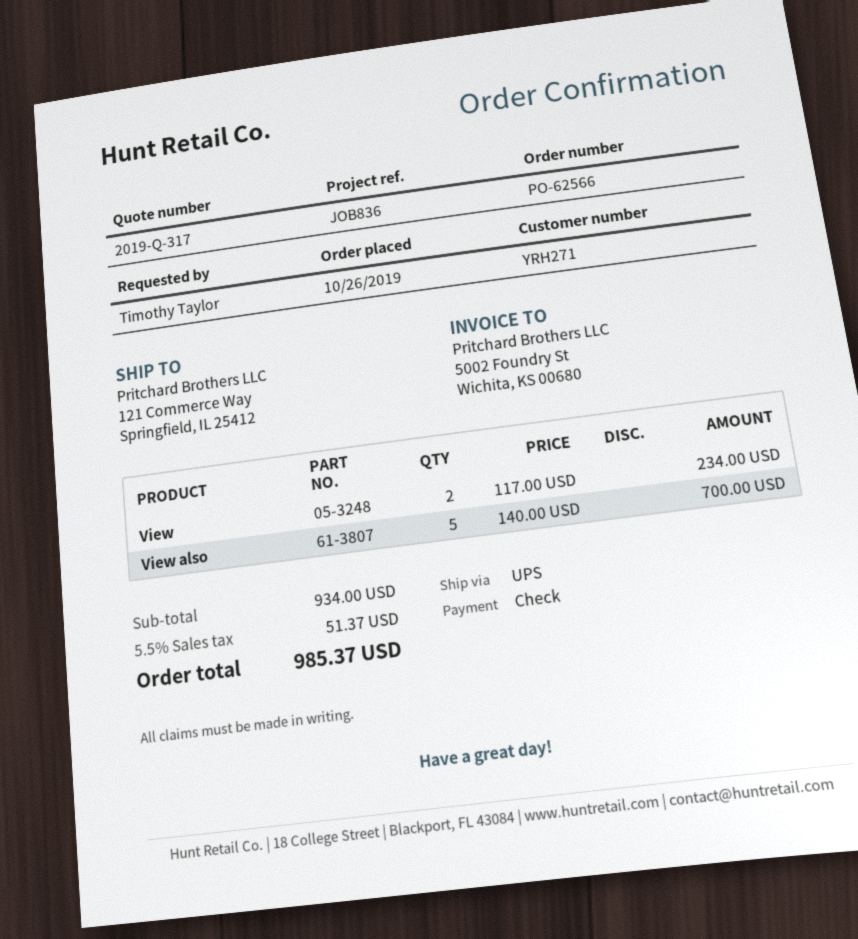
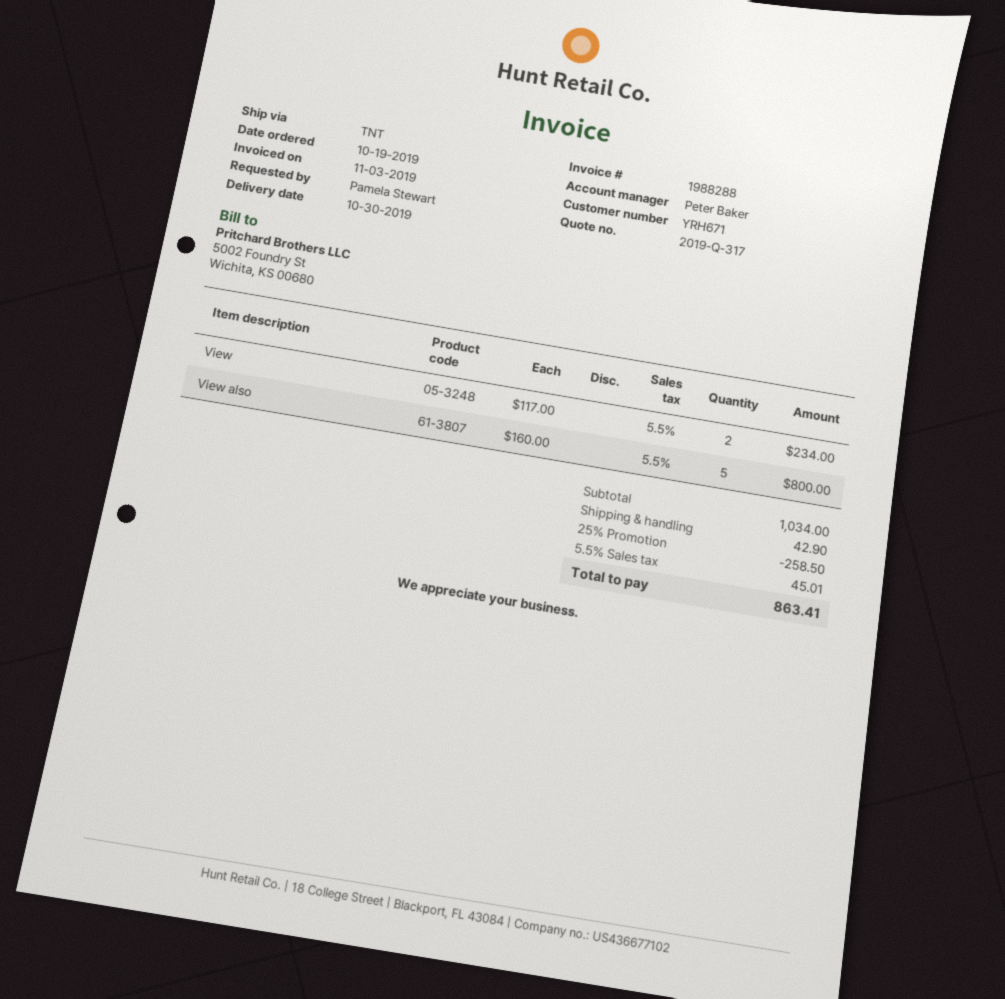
order date: 2019-10-26 -> 2019-10-19
customer number: YRH271 -> YRH671
ordered by: Timothy Taylor -> Pamela Stewart
shipping method: UPS -> TNT
View also: 5 x 140.00 = 700.00 -> 5 x 160.00 = 800.00
subtotal: 934.00 -> 1034.00
discount: none -> 25% = 258.50
shipping: none -> 42.90
tax: 5.5% = 51.37 -> 5.5% = 45.01
total: 985.37 -> 863.41

